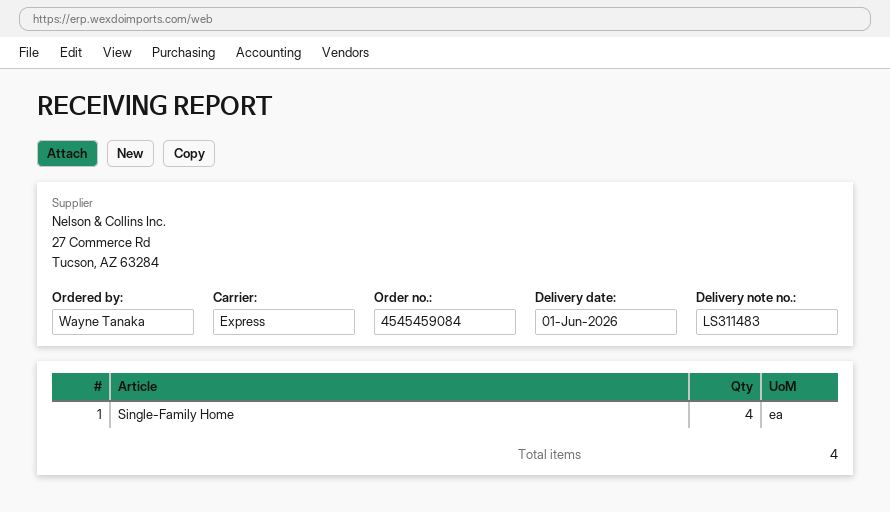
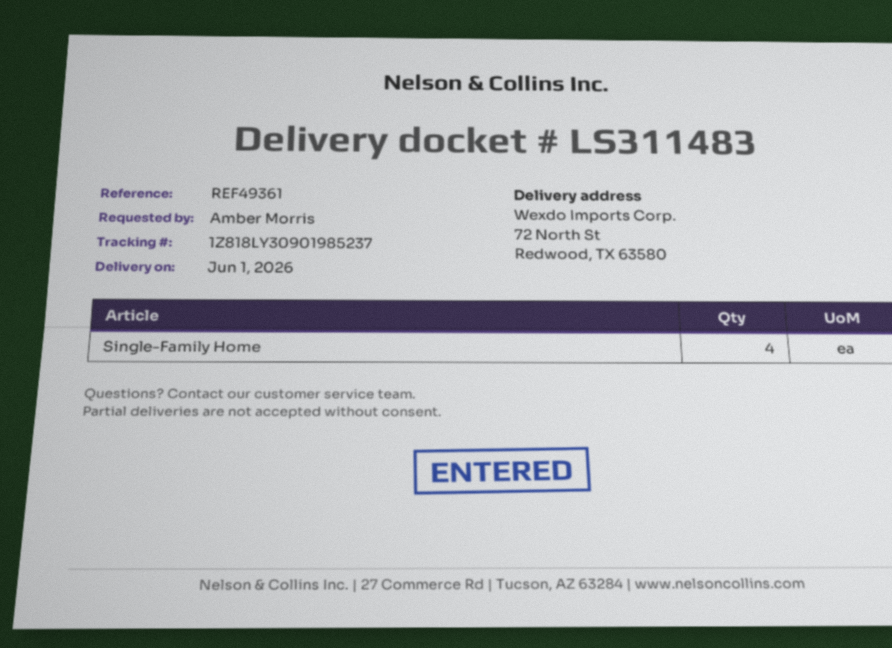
ordered by: Wayne Tanaka -> Amber Morris

